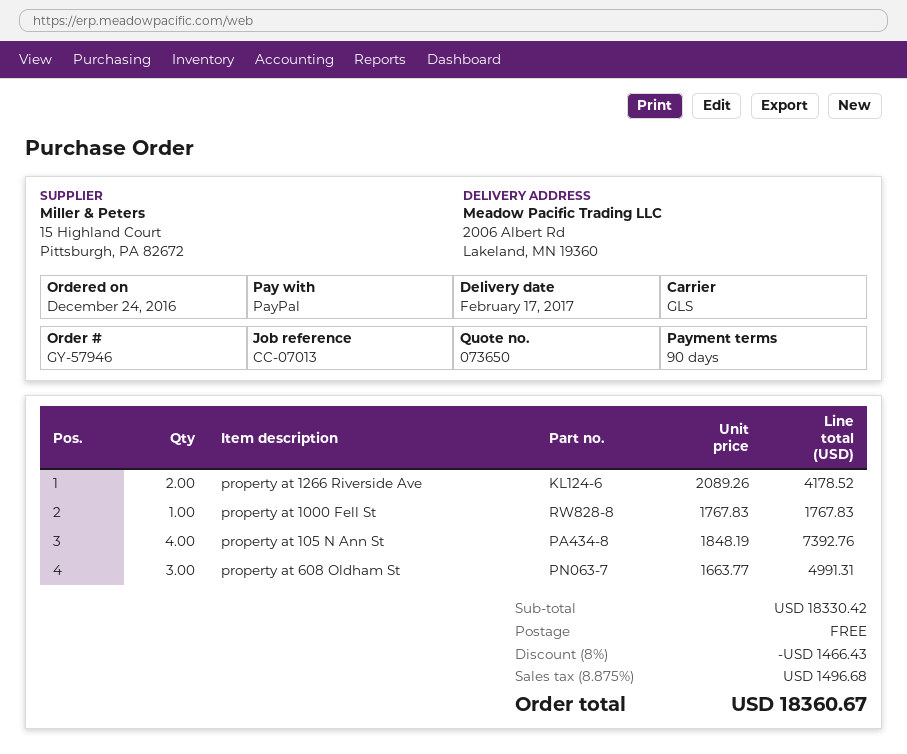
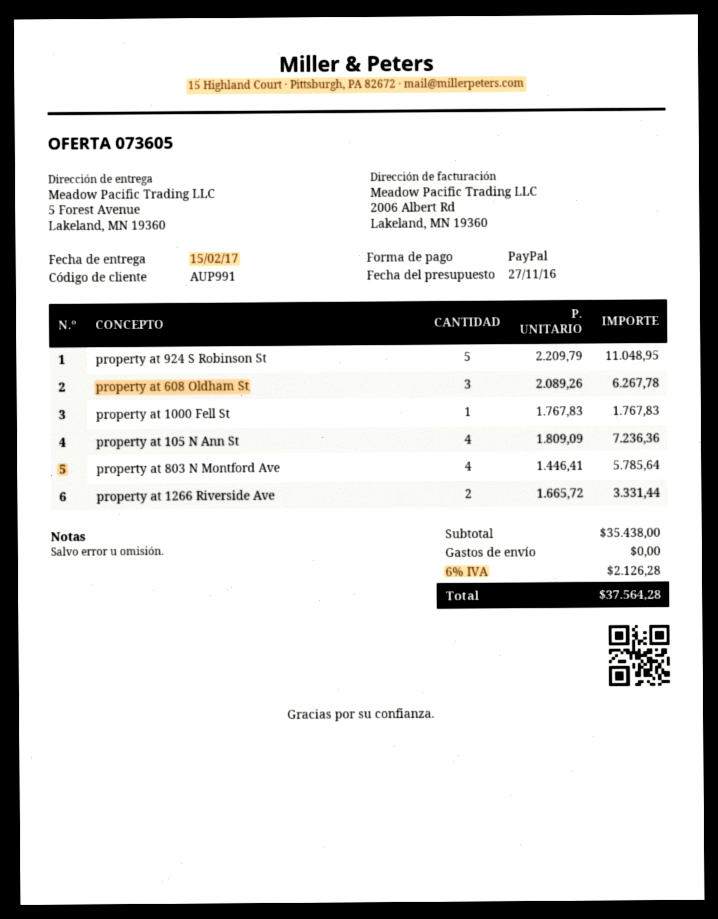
quote number: 073650 -> 073605
delivery date: 2017-02-17 -> 2017-02-15
ship to: 2006 Albert Rd, Lakeland, MN 19360 -> 5 Forest Avenue, Lakeland, MN 19360
property at 1266 Riverside Ave: 2 x 2089.26 = 4178.52 -> 2 x 1665.72 = 3331.44
property at 105 N Ann St: 4 x 1848.19 = 7392.76 -> 4 x 1809.09 = 7236.36
property at 608 Oldham St: 3 x 1663.77 = 4991.31 -> 3 x 2089.26 = 6267.78
property at 924 S Robinson St: none -> 5 x 2209.79 = 11048.95
property at 803 N Montford Ave: none -> 4 x 1446.41 = 5785.64
subtotal: 18330.42 -> 35438.00
discount: 8% = 1466.43 -> none
tax: 8.875% = 1496.68 -> 6% = 2126.28
total: 18360.67 -> 37564.28

